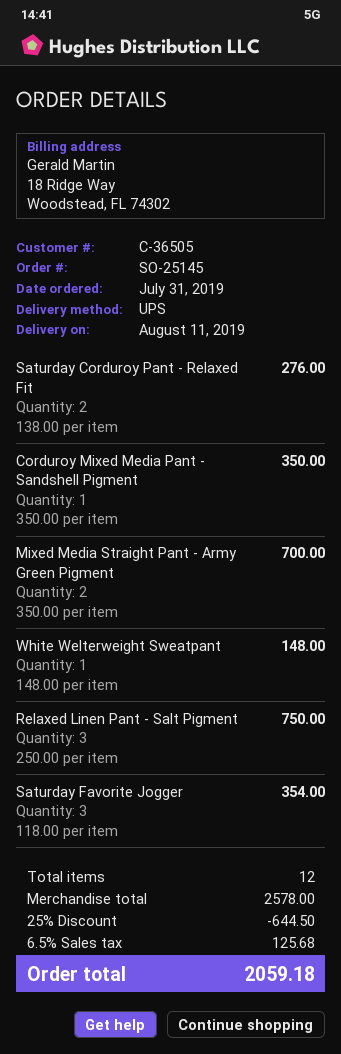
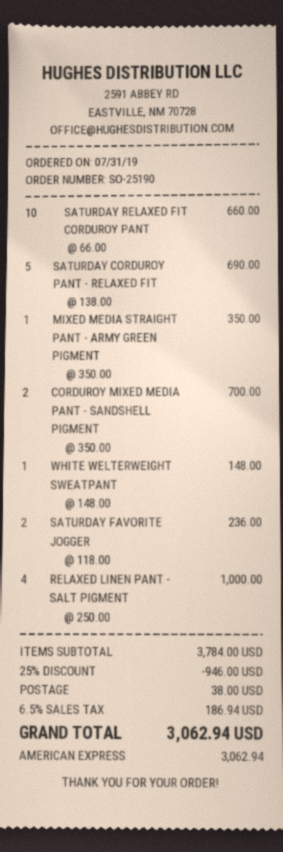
order number: SO-25145 -> SO-25190
Saturday Corduroy Pant - Relaxed Fit: 2 x 138.00 = 276.00 -> 5 x 138.00 = 690.00
Corduroy Mixed Media Pant - Sandshell Pigment: 1 x 350.00 = 350.00 -> 2 x 350.00 = 700.00
Mixed Media Straight Pant - Army Green Pigment: 2 x 350.00 = 700.00 -> 1 x 350.00 = 350.00
Relaxed Linen Pant - Salt Pigment: 3 x 250.00 = 750.00 -> 4 x 250.00 = 1000.00
Saturday Favorite Jogger: 3 x 118.00 = 354.00 -> 2 x 118.00 = 236.00
SATURDAY RELAXED FIT CORDUROY PANT: none -> 10 x 66.00 = 660.00
subtotal: 2578.00 -> 3784.00
discount: 25% = 644.50 -> 25% = 946.00
shipping: none -> 38.00
tax: 6.5% = 125.68 -> 6.5% = 186.94
total: 2059.18 -> 3062.94

